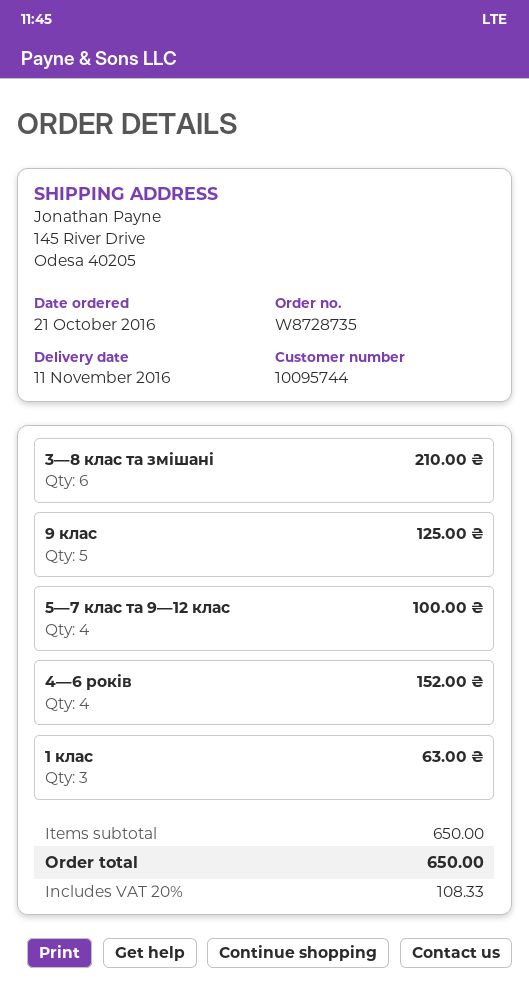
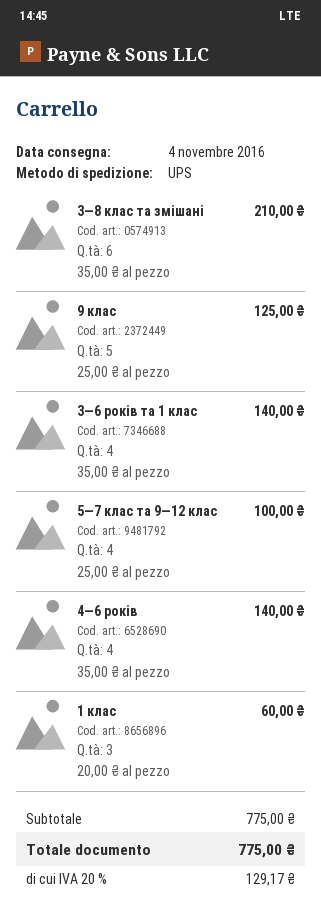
delivery date: 2016-11-11 -> 2016-11-04
4—6 років: 4 for 152.00 -> 4 for 140.00
1 клас: 3 for 63.00 -> 3 for 60.00
3—6 років та 1 клас: none -> 4 for 140.00
subtotal: 650.00 -> 775.00
tax: 20% = 108.33 -> 20% = 129.17
total: 650.00 -> 775.00

